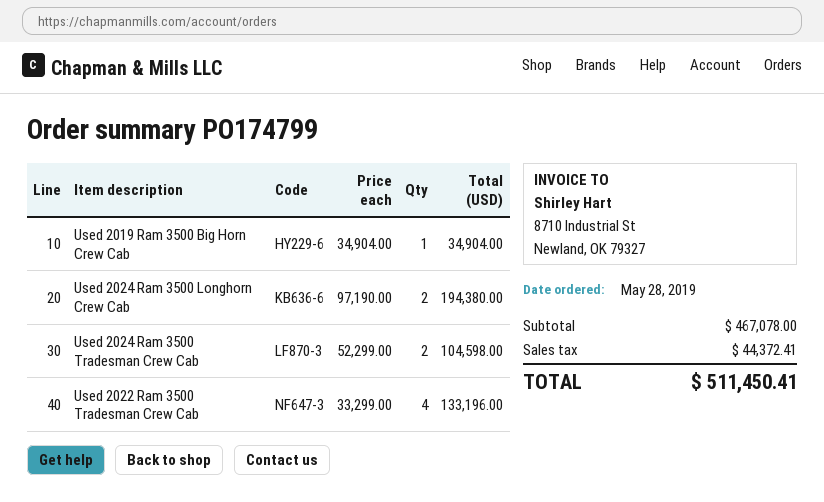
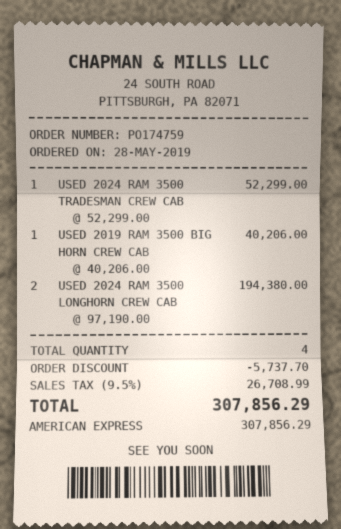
order number: PO174799 -> PO174759
Used 2019 Ram 3500 Big Horn Crew Cab: 1 x 34904.00 = 34904.00 -> 1 x 40206.00 = 40206.00
Used 2024 Ram 3500 Tradesman Crew Cab: 2 x 52299.00 = 104598.00 -> 1 x 52299.00 = 52299.00
Used 2022 Ram 3500 Tradesman Crew Cab: 4 x 33299.00 = 133196.00 -> none
discount: none -> 5737.70
tax: 44372.41 -> 26708.99
total: 511450.41 -> 307856.29

